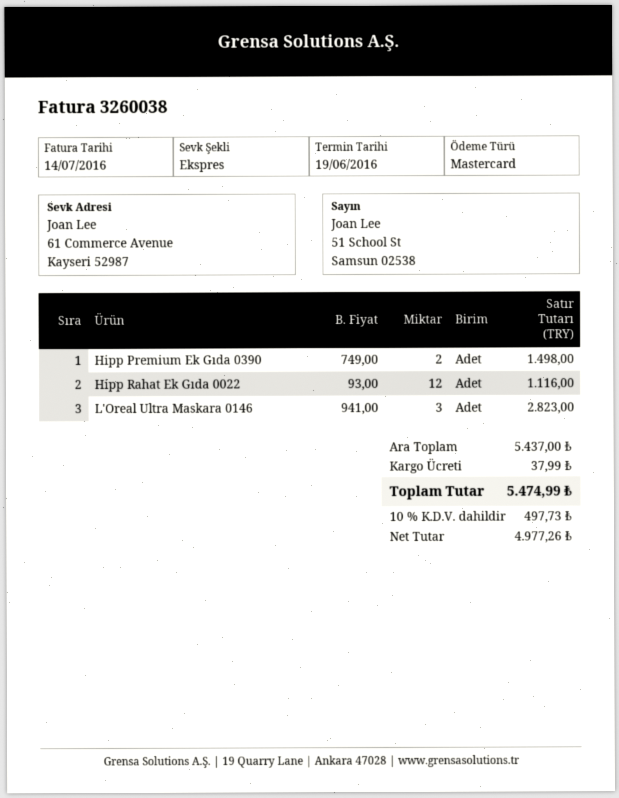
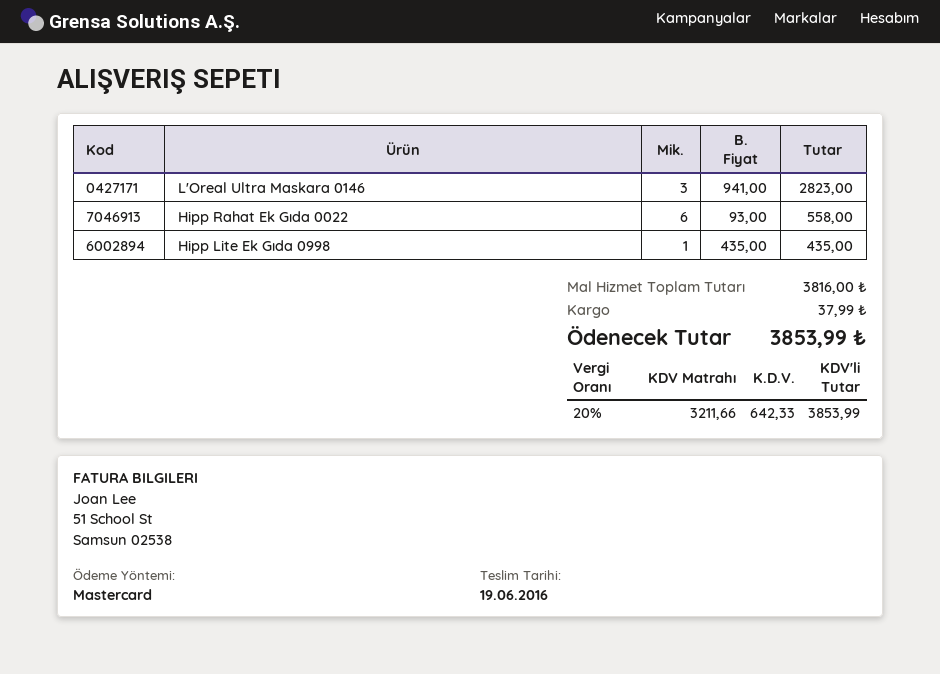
Hipp Premium Ek Gıda 0390: 2 x 749.00 = 1498.00 -> none
Hipp Rahat Ek Gıda 0022: 12 x 93.00 = 1116.00 -> 6 x 93.00 = 558.00
Hipp Lite Ek Gıda 0998: none -> 1 x 435.00 = 435.00
subtotal: 5437.00 -> 3816.00
net: 4977.26 -> 3211.66
tax: 10% = 497.73 -> 20% = 642.33
total: 5474.99 -> 3853.99

